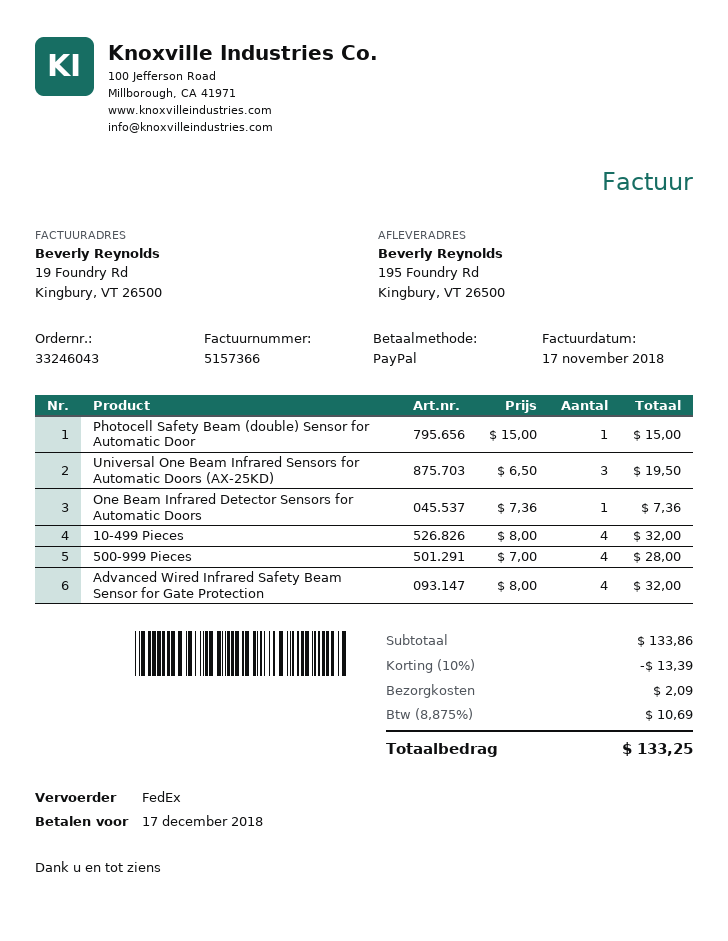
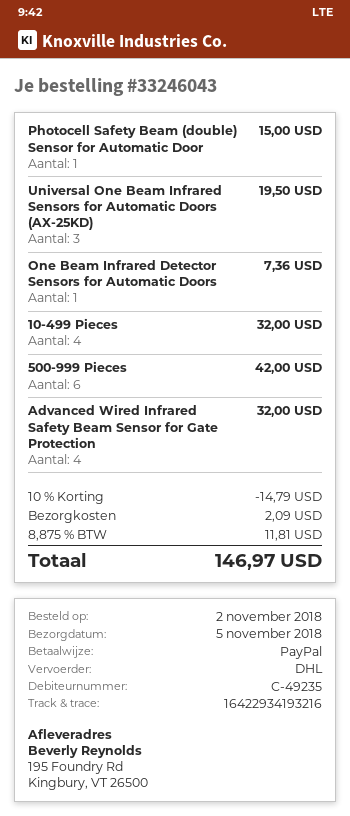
shipping method: FedEx -> DHL
500-999 Pieces: 4 for 28.00 -> 6 for 42.00
discount: 10% = 13.39 -> 10% = 14.79
tax: 8.875% = 10.69 -> 8.875% = 11.81
total: 133.25 -> 146.97

